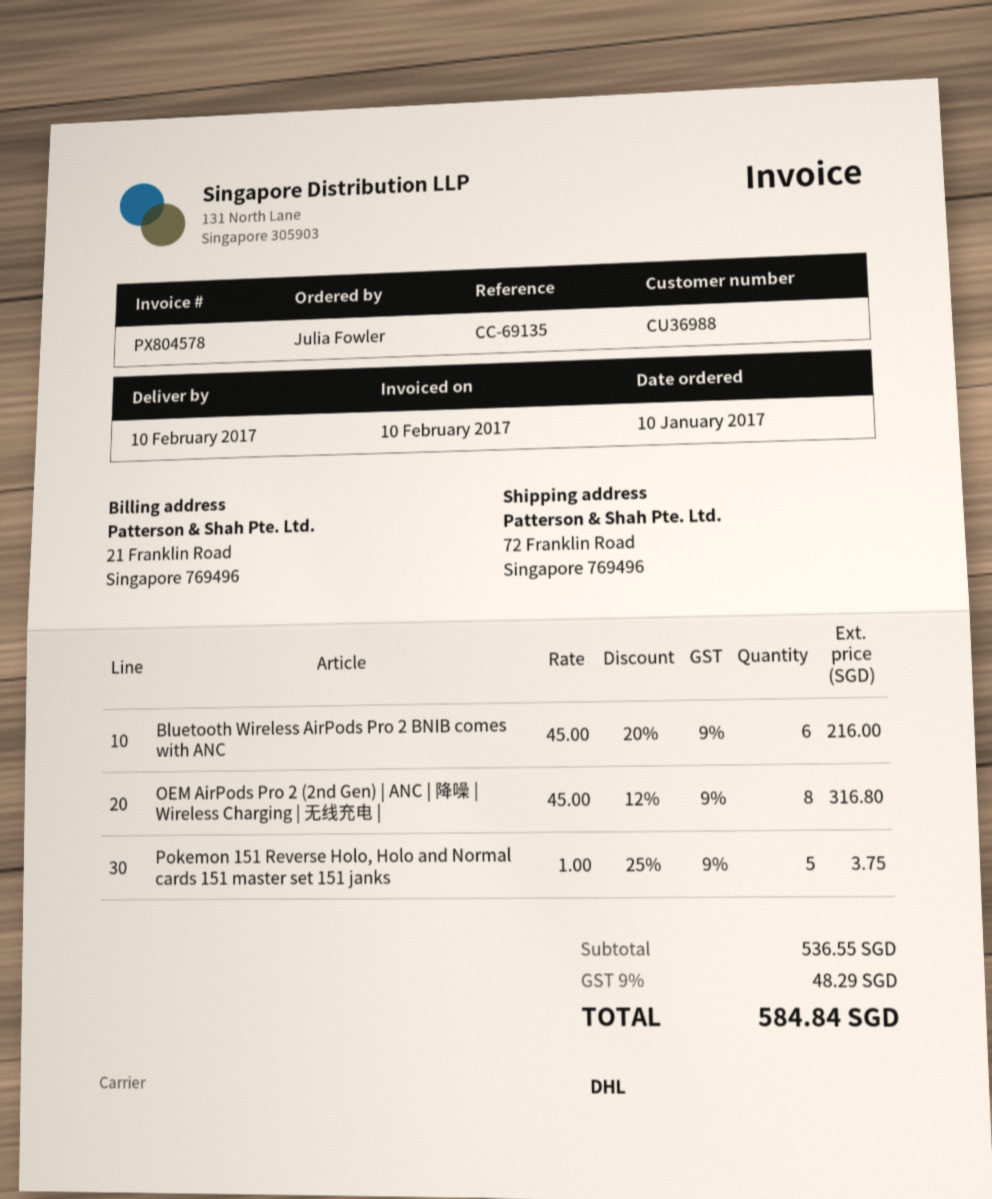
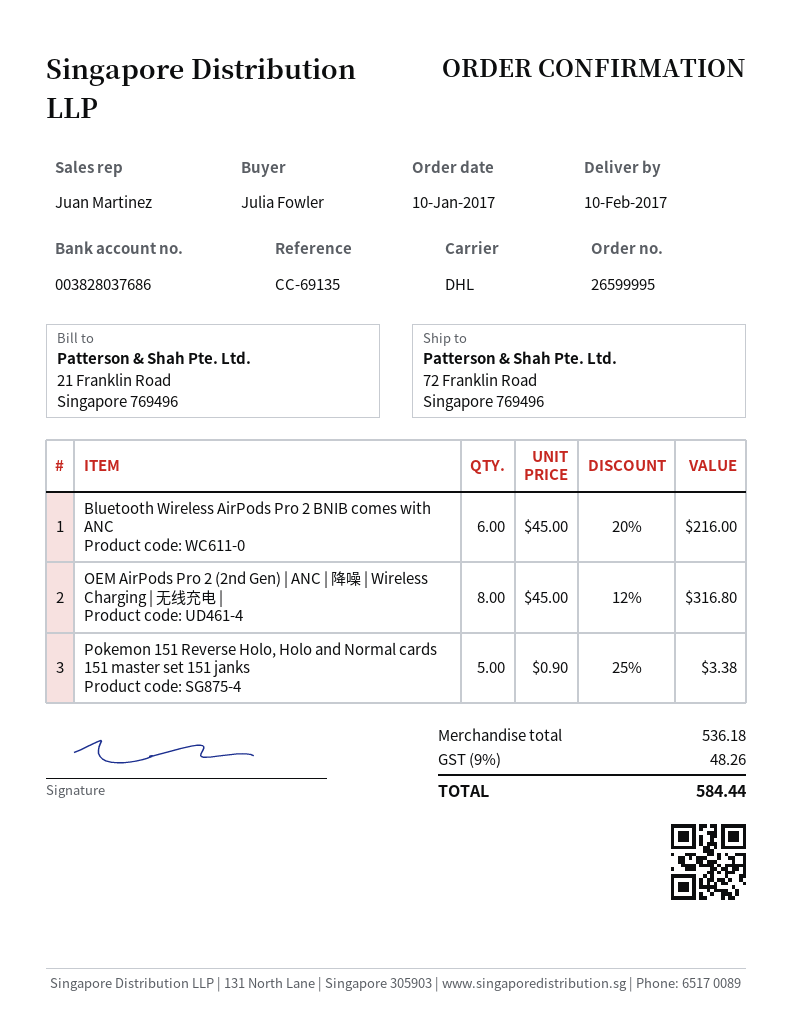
Pokemon 151 Reverse Holo, Holo and Normal cards 151 master set 151 janks: 5 x 1.00 - 25% = 3.75 -> 5 x 0.90 - 25% = 3.38
subtotal: 536.55 -> 536.18
tax: 9% = 48.29 -> 9% = 48.26
total: 584.84 -> 584.44

